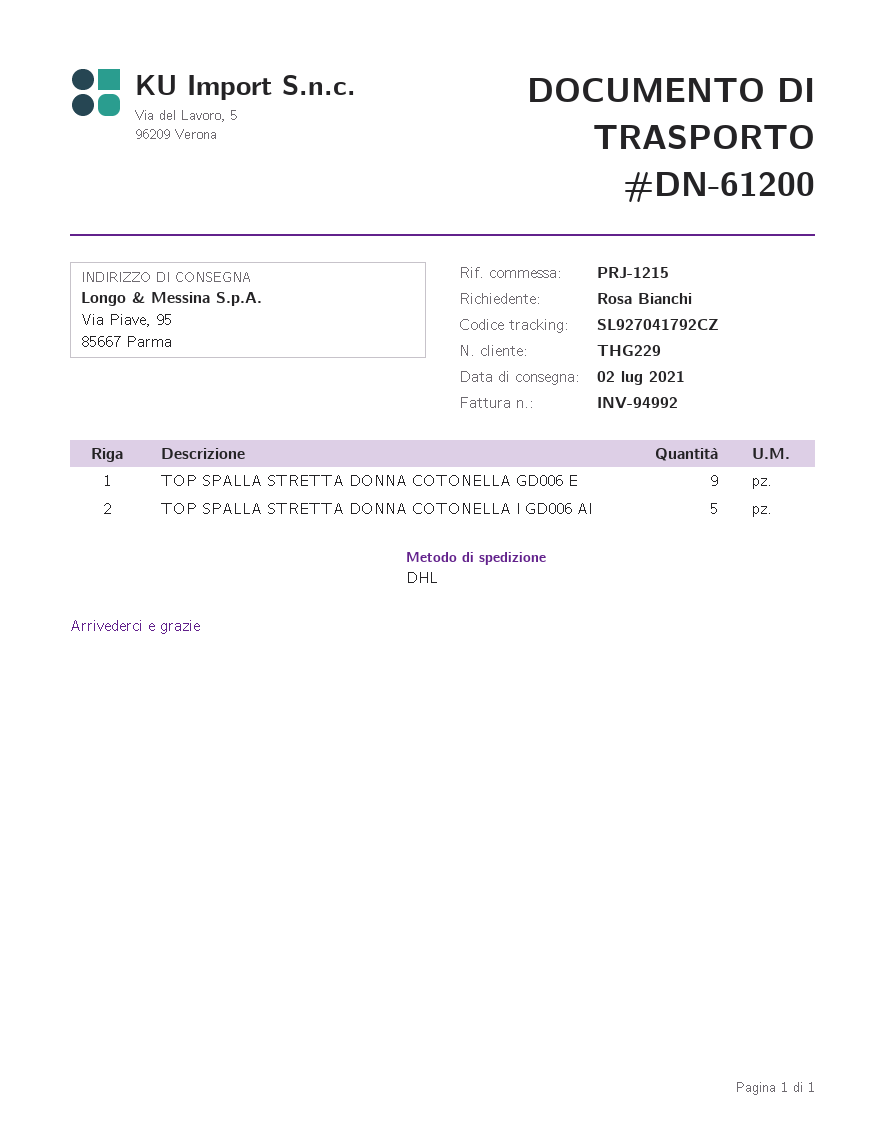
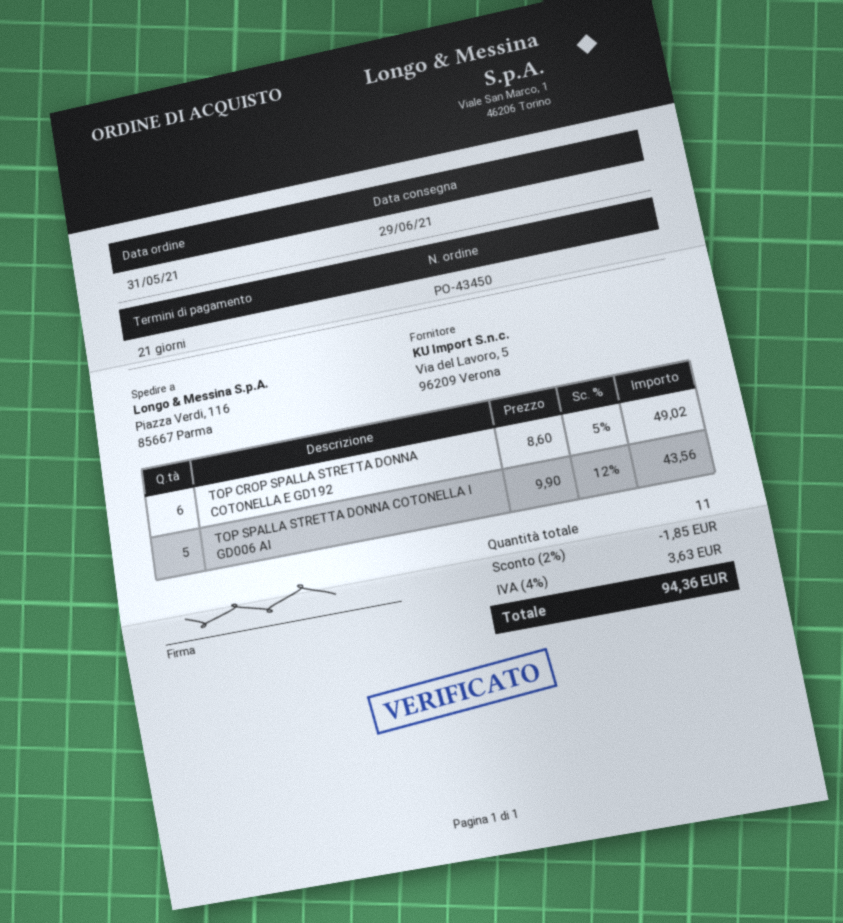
delivery date: 2021-07-02 -> 2021-06-29
ship to: Via Piave, 95, 85667 Parma -> Piazza Verdi, 116, 85667 Parma
TOP SPALLA STRETTA DONNA COTONELLA GD006 E: 9 -> none
TOP CROP SPALLA STRETTA DONNA COTONELLA E GD192: none -> 6

